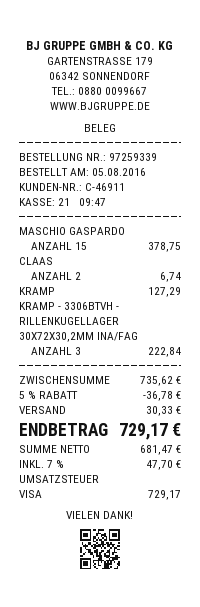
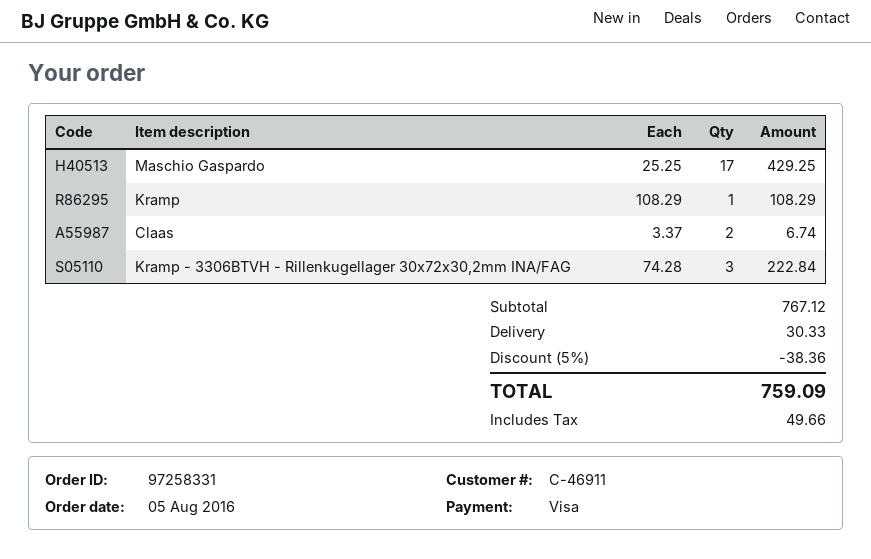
order number: 97259339 -> 97258331
MASCHIO GASPARDO: 15 for 378.75 -> 17 for 429.25
KRAMP: 1 for 127.29 -> 1 for 108.29
subtotal: 735.62 -> 767.12
discount: 5% = 36.78 -> 5% = 38.36
tax: 47.70 -> 49.66
total: 729.17 -> 759.09

